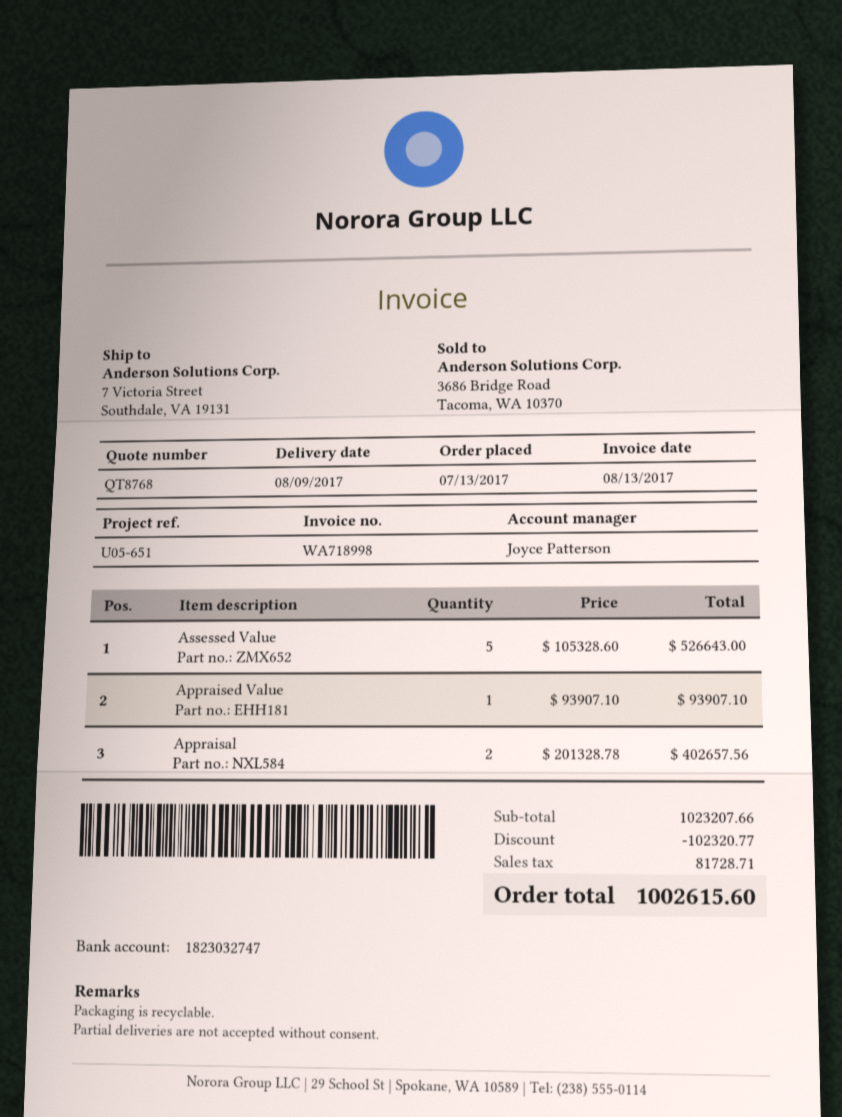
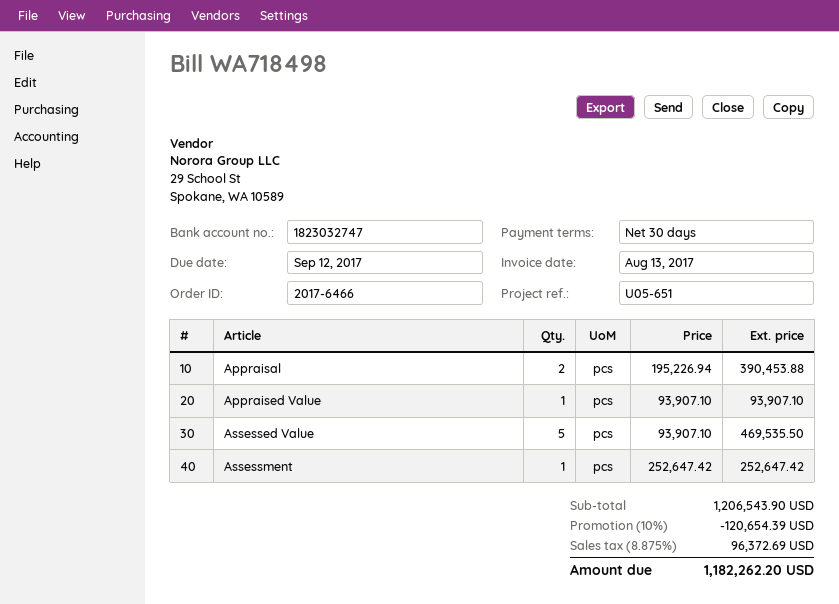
invoice number: WA718998 -> WA718498
Assessed Value: 5 x 105328.60 = 526643.00 -> 5 x 93907.10 = 469535.50
Appraisal: 2 x 201328.78 = 402657.56 -> 2 x 195226.94 = 390453.88
Assessment: none -> 1 x 252647.42 = 252647.42
subtotal: 1023207.66 -> 1206543.90
discount: 102320.77 -> 120654.39
tax: 81728.71 -> 96372.69
total: 1002615.60 -> 1182262.20

